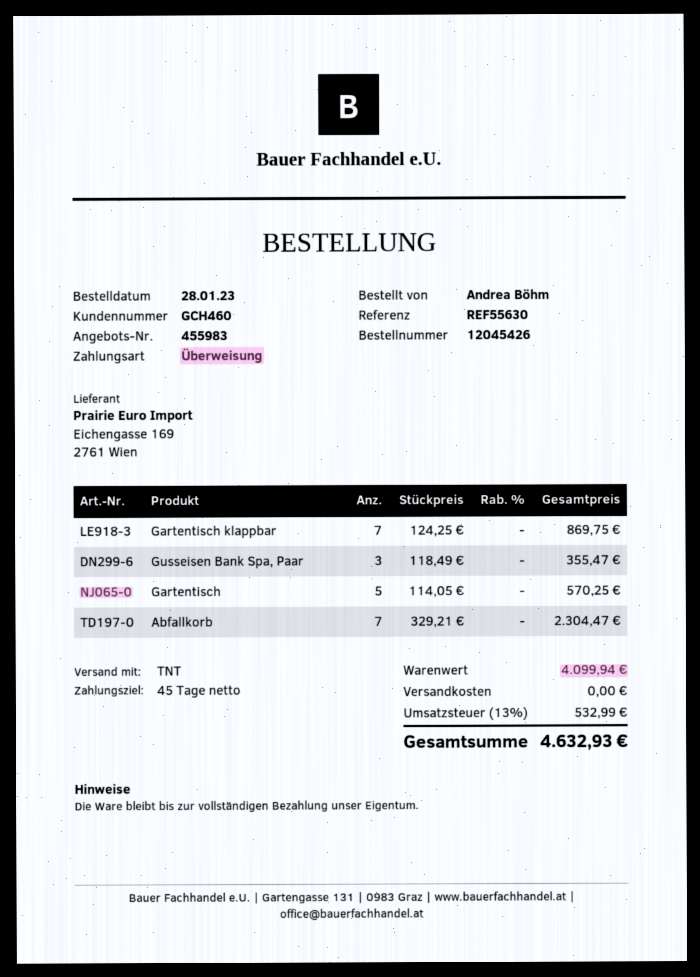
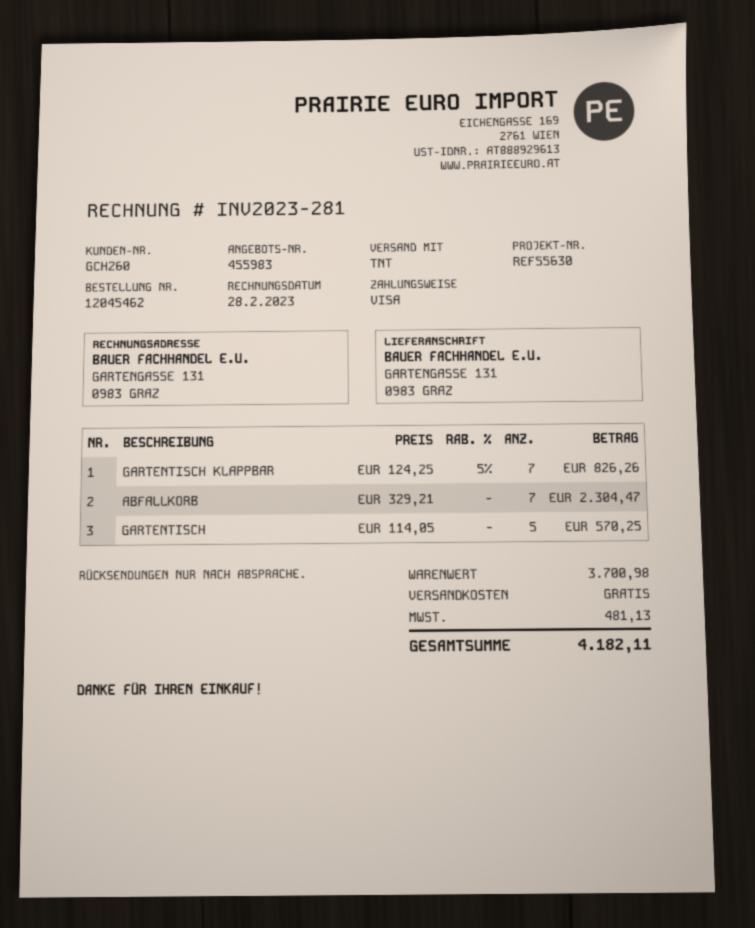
order number: 12045426 -> 12045462
customer number: GCH460 -> GCH260
payment method: bank transfer -> Visa
Gartentisch klappbar: 7 x 124.25 = 869.75 -> 7 x 124.25 - 5% = 826.26
Gusseisen Bank Spa, Paar: 3 x 118.49 = 355.47 -> none
subtotal: 4099.94 -> 3700.98
tax: 532.99 -> 481.13
total: 4632.93 -> 4182.11

